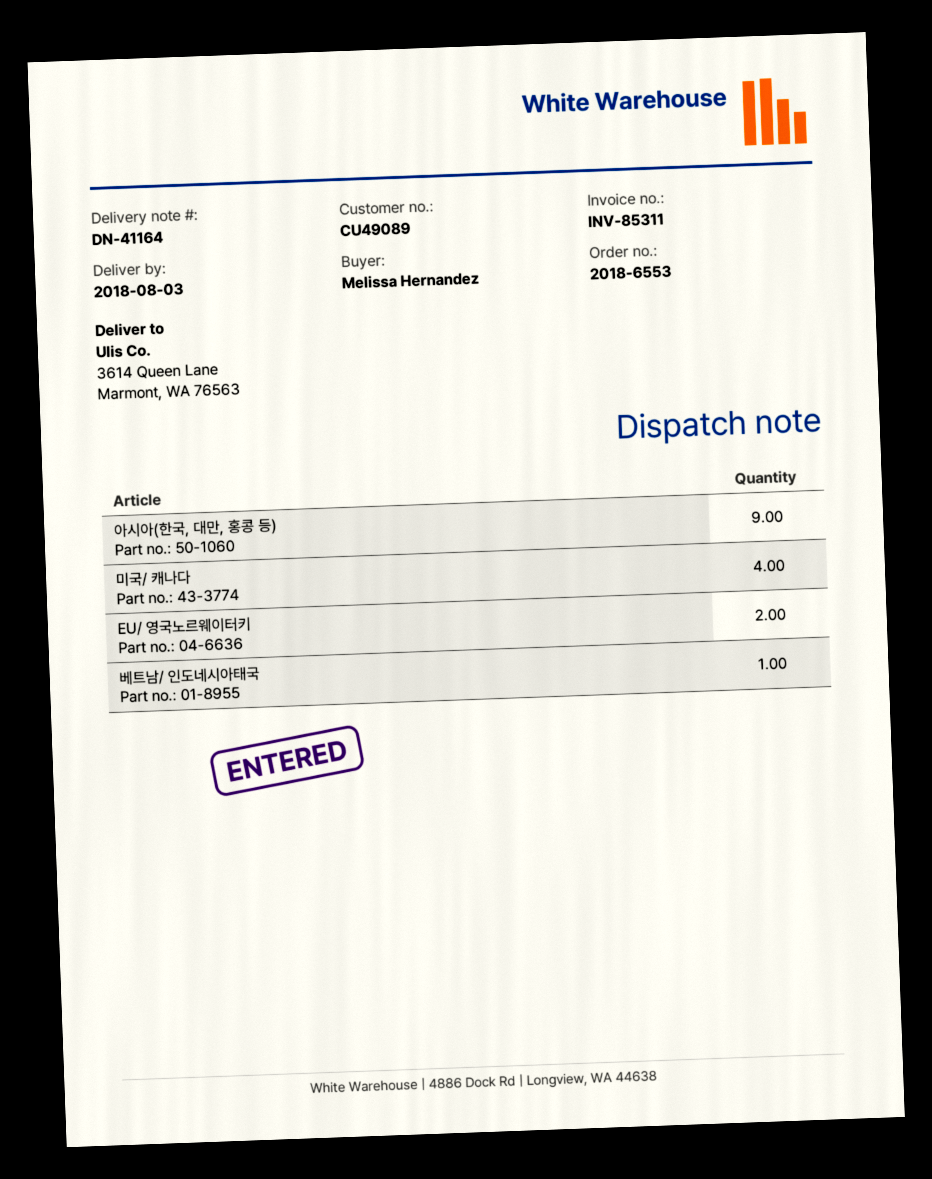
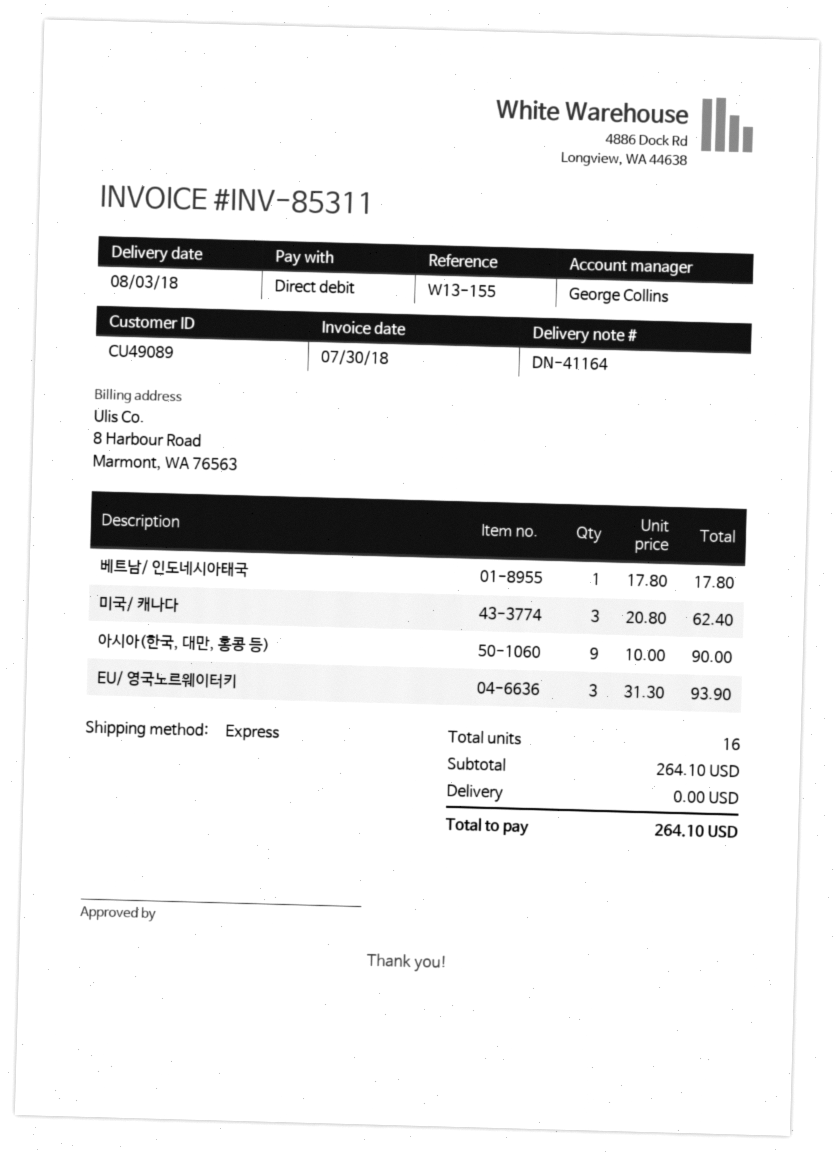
미국/ 캐나다: 4 -> 3
EU/ 영국노르웨이터키: 2 -> 3

